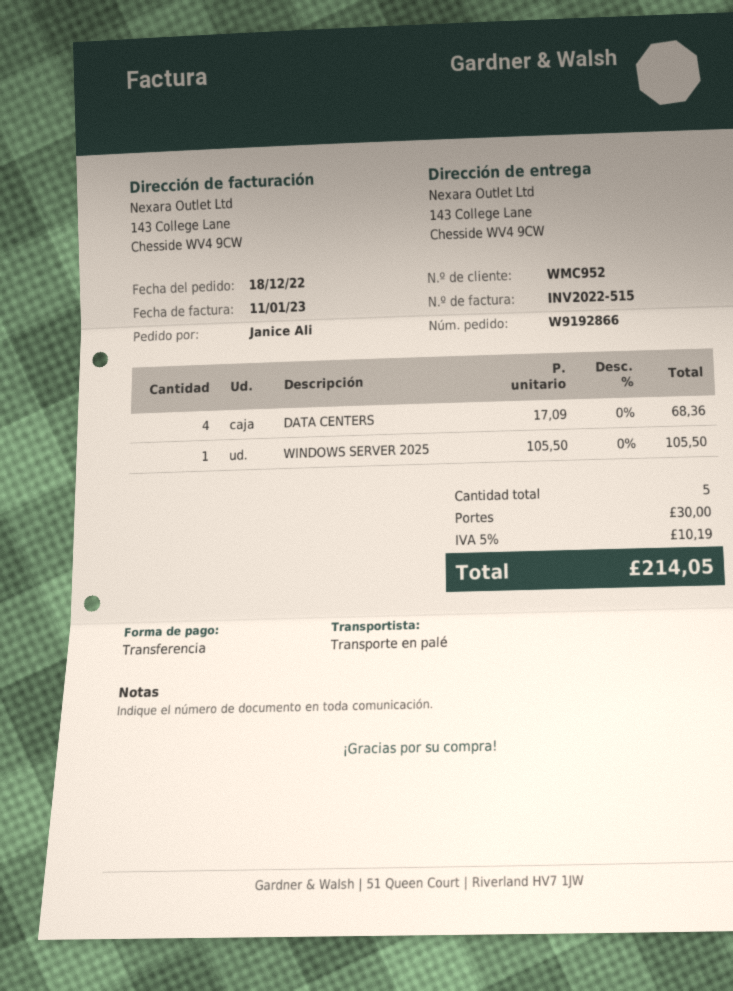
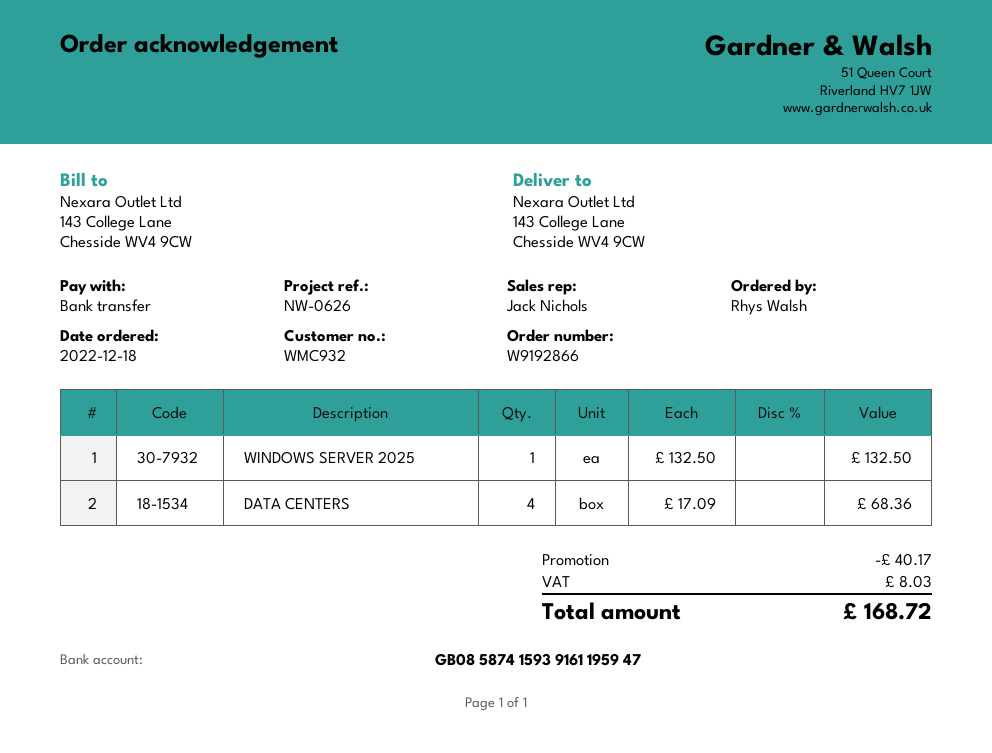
customer number: WMC952 -> WMC932
ordered by: Janice Ali -> Rhys Walsh
WINDOWS SERVER 2025: 1 x 105.50 = 105.50 -> 1 x 132.50 = 132.50
discount: none -> 40.17
shipping: 30.00 -> none
tax: 10.19 -> 8.03
total: 214.05 -> 168.72

